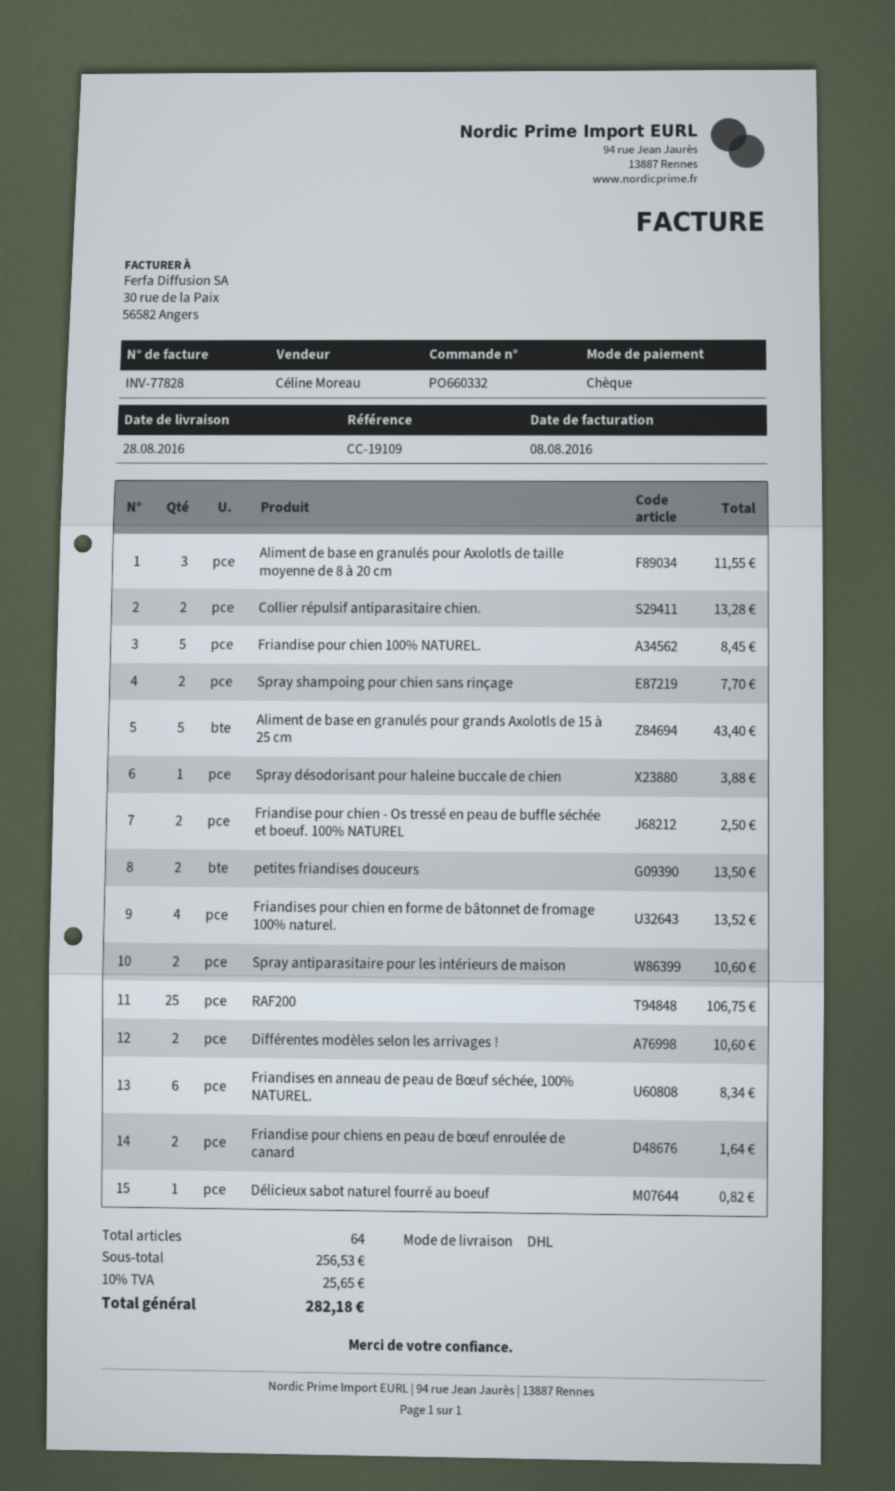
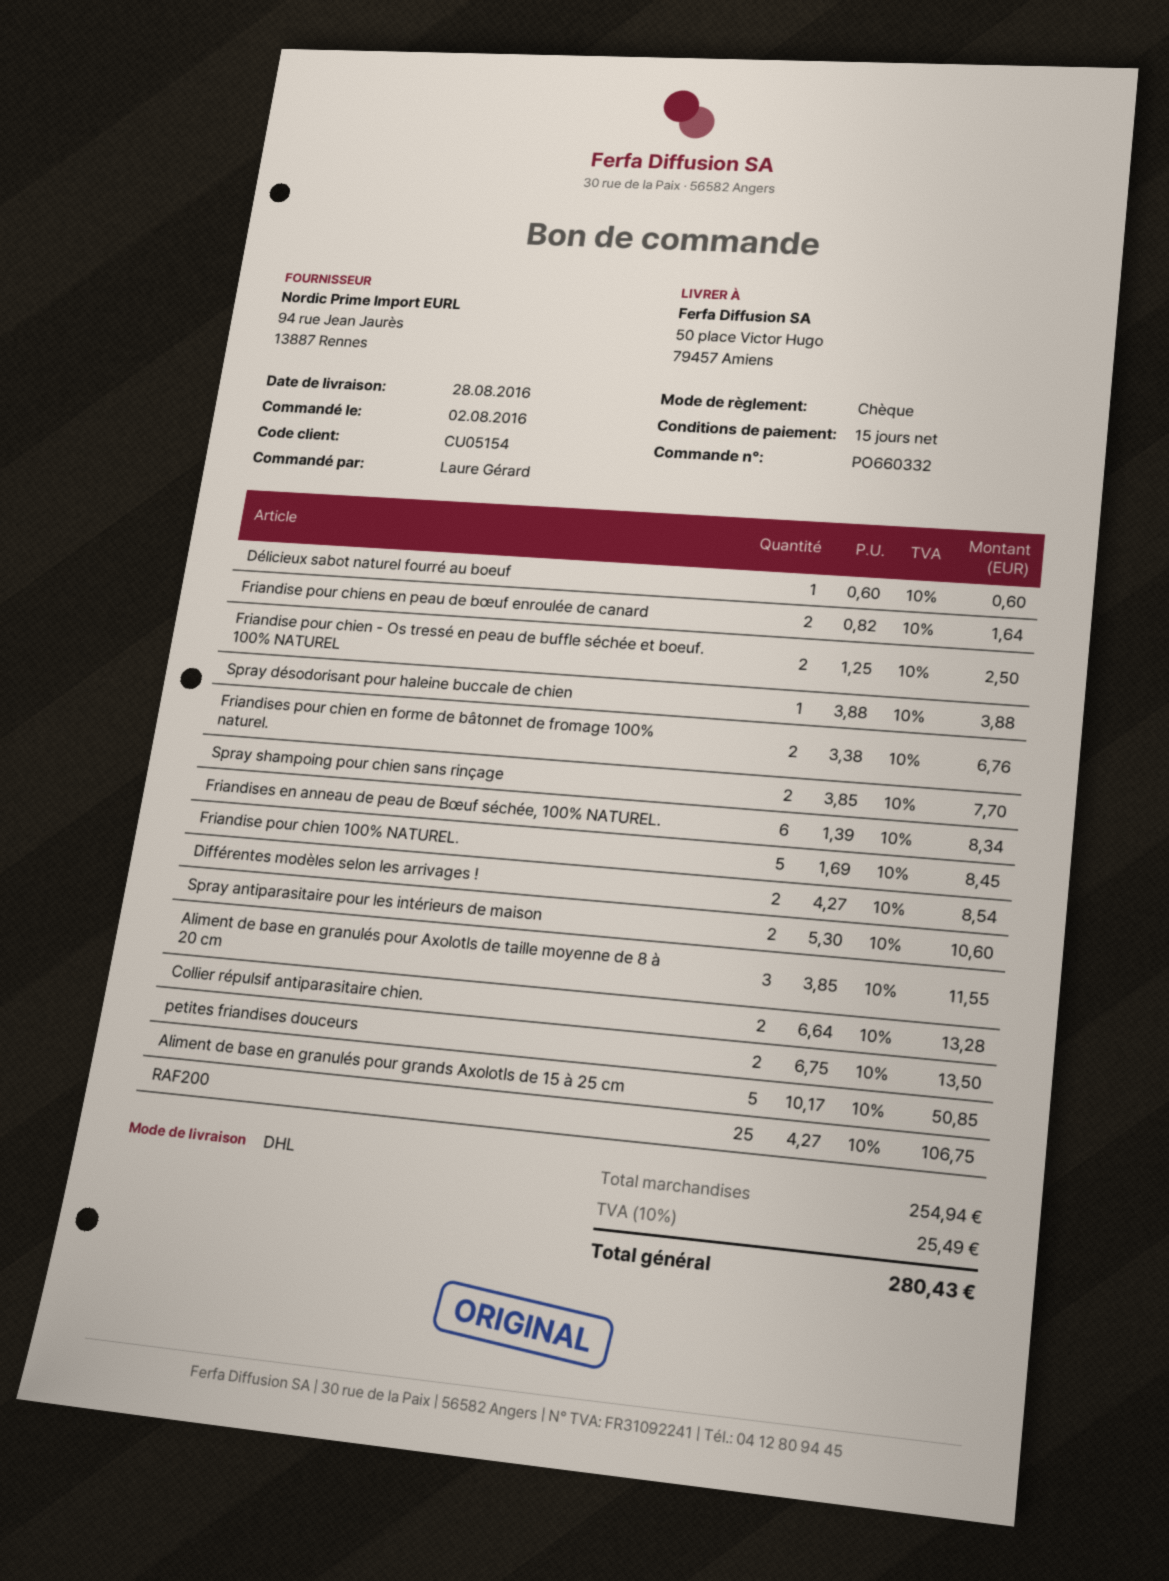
Aliment de base en granulés pour grands Axolotls de 15 à 25 cm: 5 for 43.40 -> 5 for 50.85
Friandises pour chien en forme de bâtonnet de fromage 100% naturel.: 4 for 13.52 -> 2 for 6.76
Différentes modèles selon les arrivages !: 2 for 10.60 -> 2 for 8.54
Délicieux sabot naturel fourré au boeuf: 1 for 0.82 -> 1 for 0.60
subtotal: 256.53 -> 254.94
tax: 10% = 25.65 -> 10% = 25.49
total: 282.18 -> 280.43

